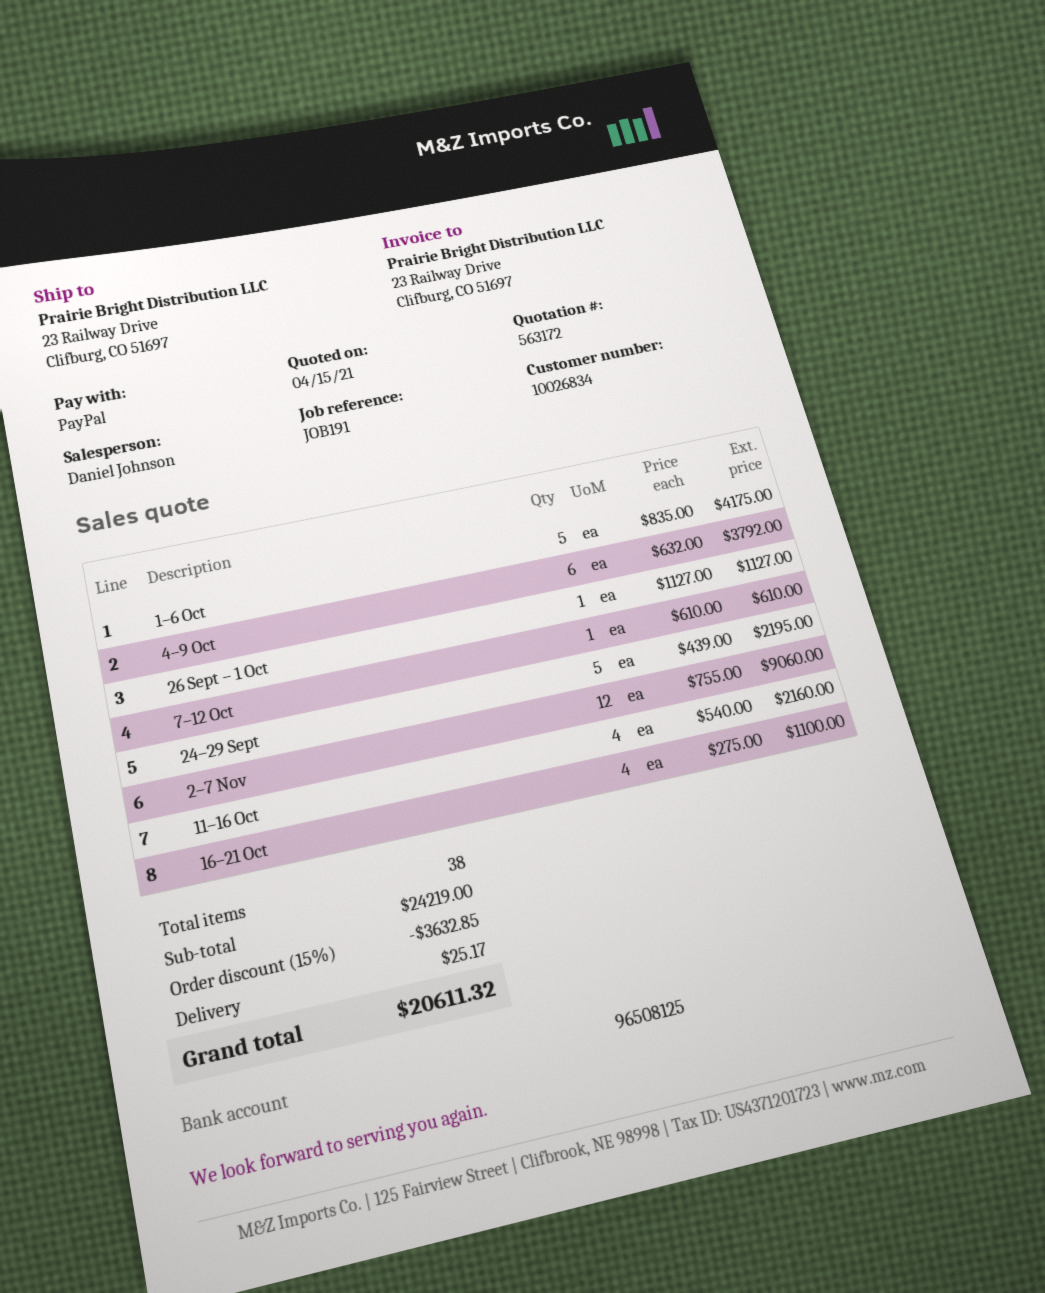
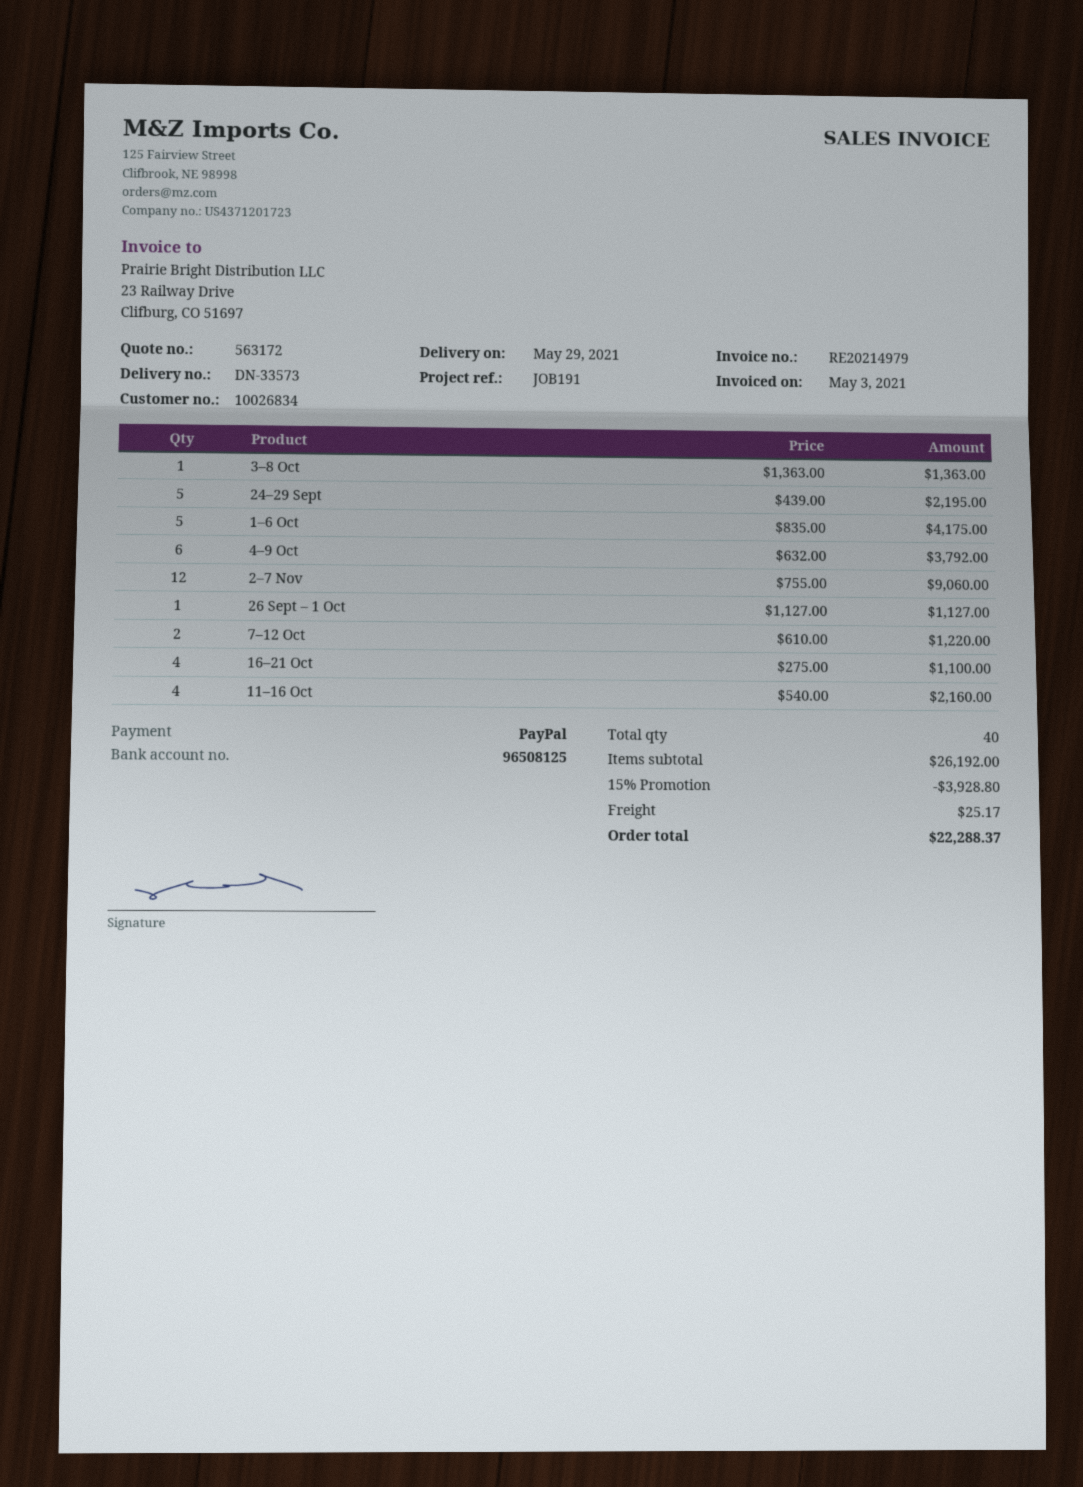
7–12 Oct: 1 x 610.00 = 610.00 -> 2 x 610.00 = 1220.00
3–8 Oct: none -> 1 x 1363.00 = 1363.00
total quantity: 38 -> 40
subtotal: 24219.00 -> 26192.00
discount: 15% = 3632.85 -> 15% = 3928.80
total: 20611.32 -> 22288.37

